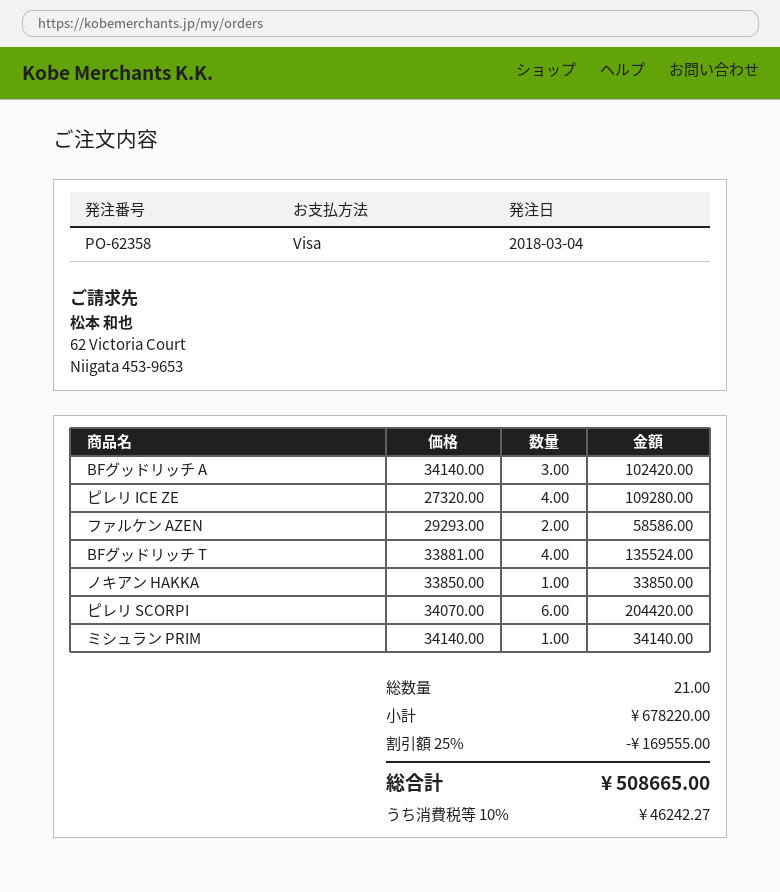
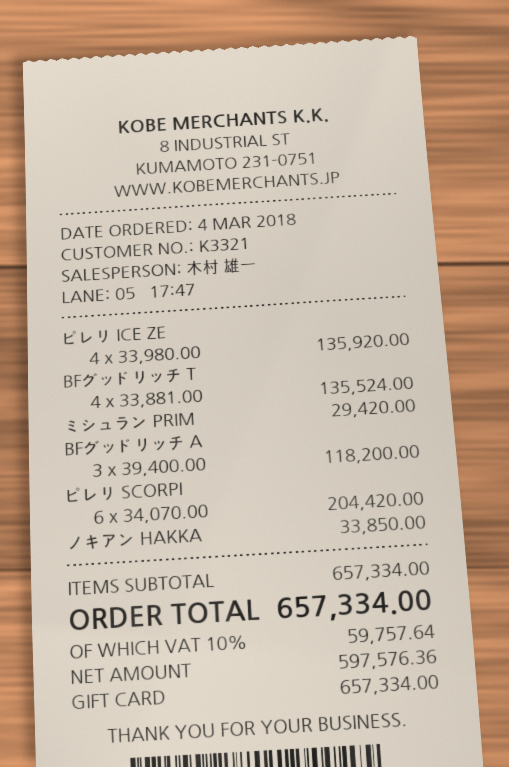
payment method: Visa -> gift card
BFグッドリッチ A: 3 x 34140.00 = 102420.00 -> 3 x 39400.00 = 118200.00
ピレリ ICE ZE: 4 x 27320.00 = 109280.00 -> 4 x 33980.00 = 135920.00
ファルケン AZEN: 2 x 29293.00 = 58586.00 -> none
ミシュラン PRIM: 1 x 34140.00 = 34140.00 -> 1 x 29420.00 = 29420.00
subtotal: 678220.00 -> 657334.00
discount: 25% = 169555.00 -> none
tax: 10% = 46242.27 -> 10% = 59757.64
total: 508665.00 -> 657334.00

